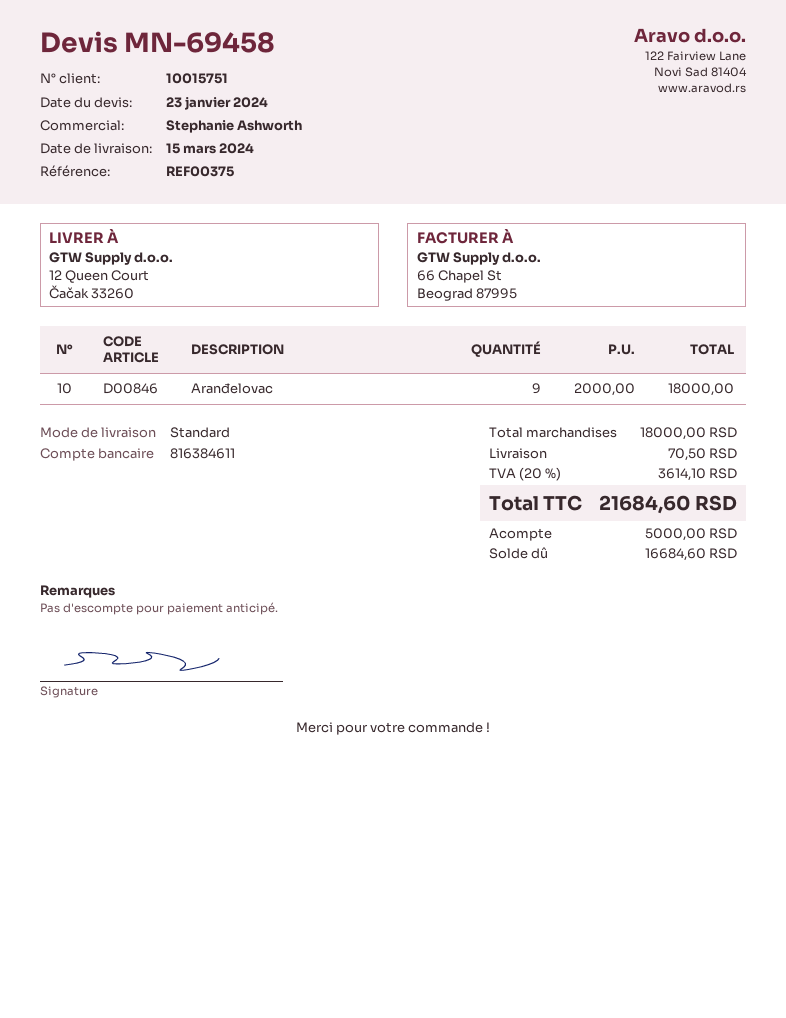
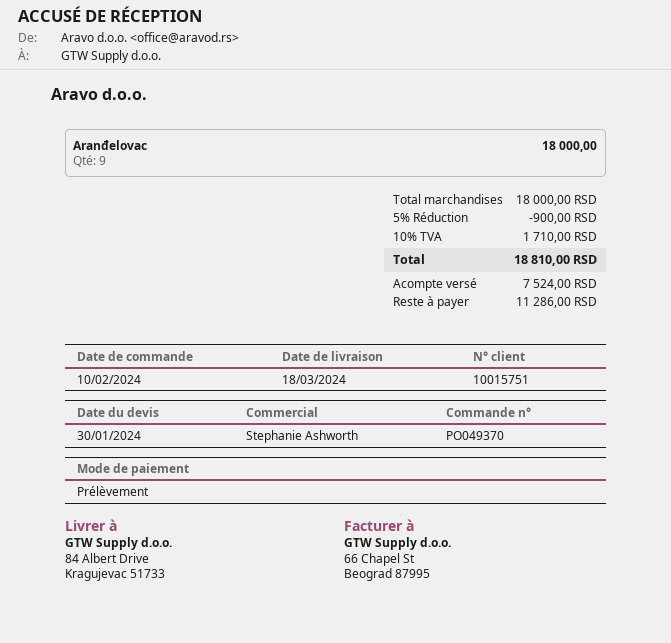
quote date: 2024-01-23 -> 2024-01-30
delivery date: 2024-03-15 -> 2024-03-18
ship to: 12 Queen Court, Čačak 33260 -> 84 Albert Drive, Kragujevac 51733
discount: none -> 5% = 900.00
shipping: 70.50 -> none
tax: 20% = 3614.10 -> 10% = 1710.00
total: 21684.60 -> 18810.00
deposit: 5000.00 -> 7524.00
balance: 16684.60 -> 11286.00

